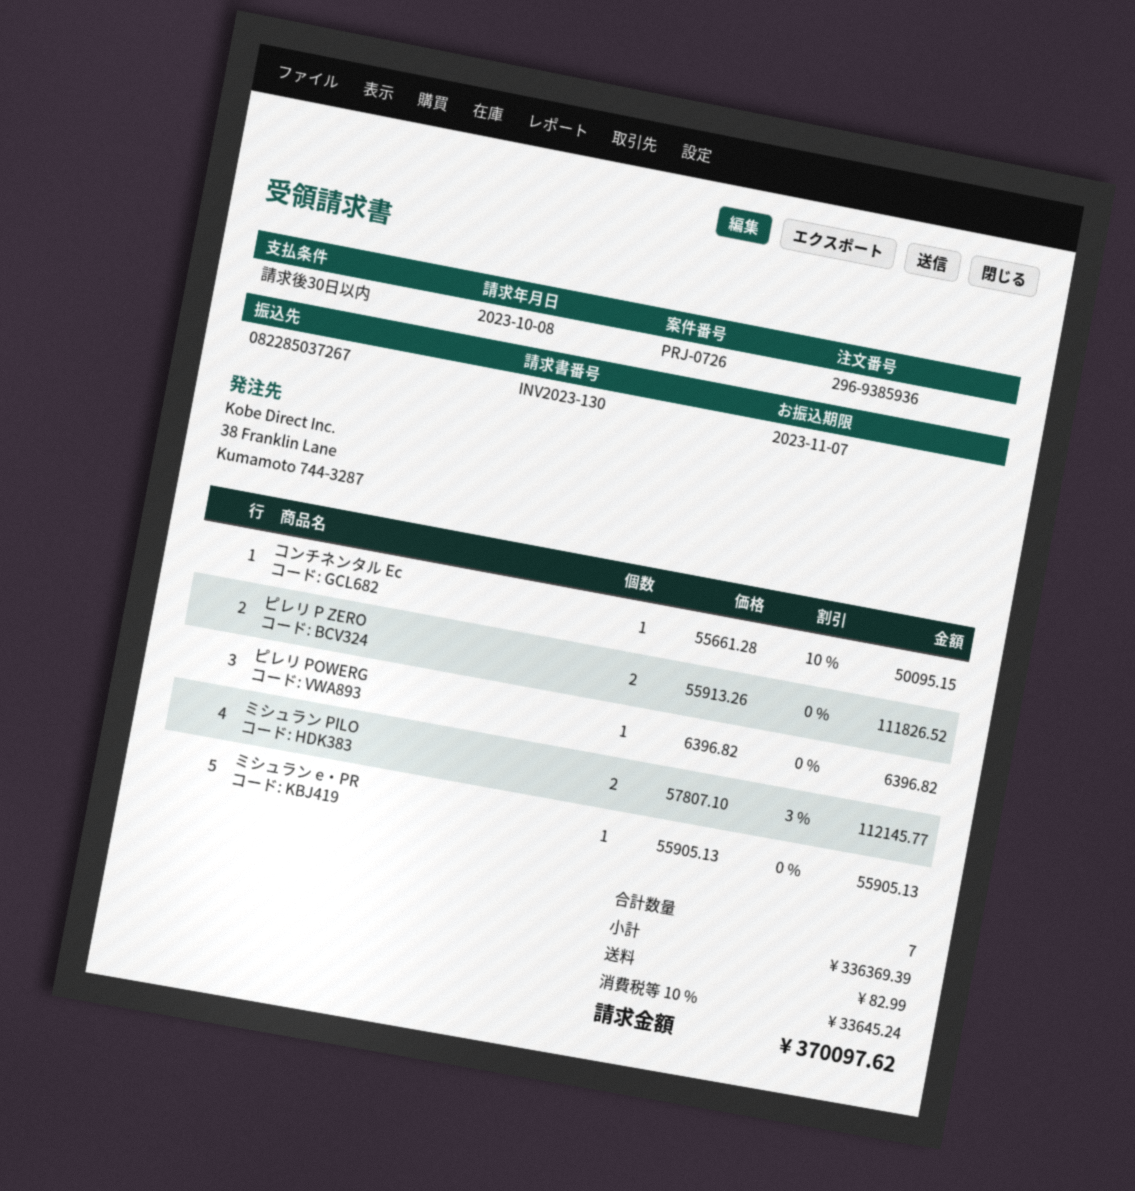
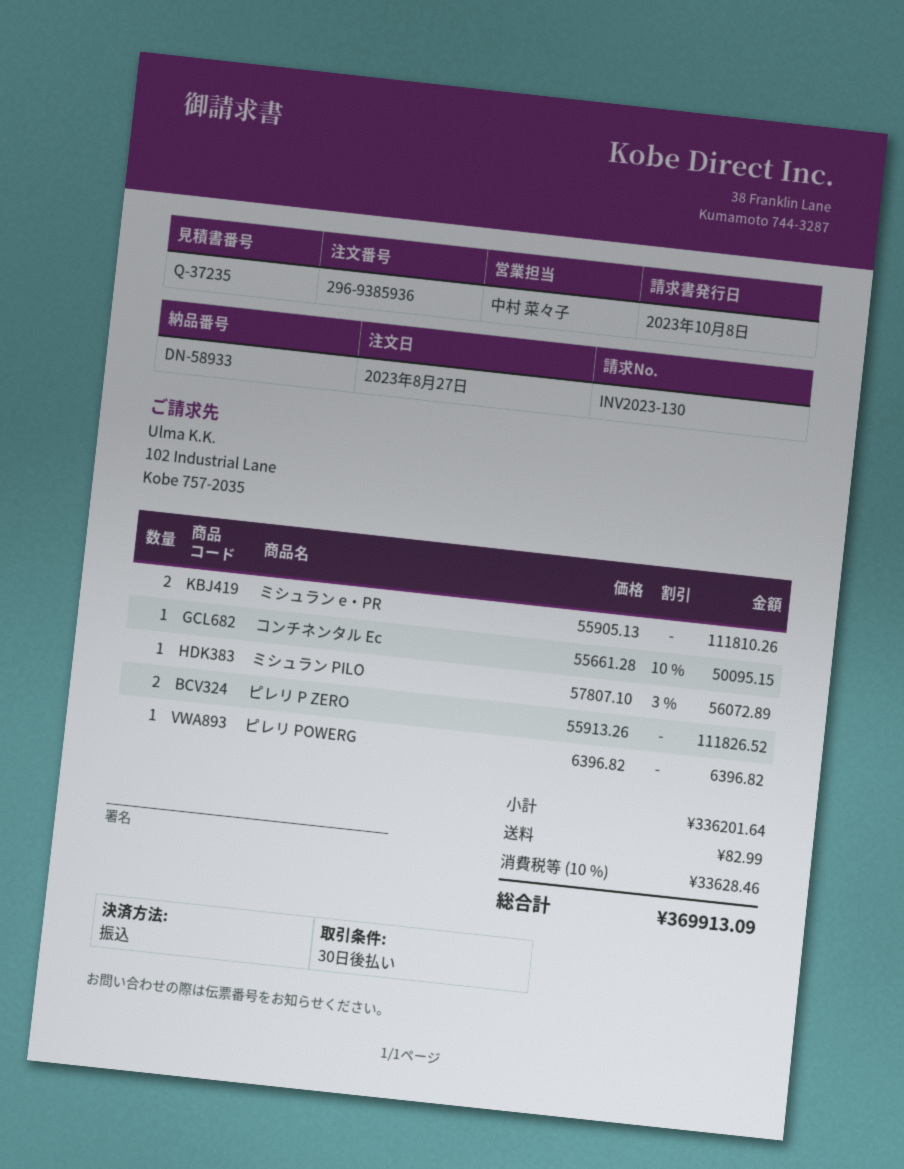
ミシュラン PILO: 2 x 57807.10 - 3% = 112145.77 -> 1 x 57807.10 - 3% = 56072.89
ミシュラン e・PR: 1 x 55905.13 = 55905.13 -> 2 x 55905.13 = 111810.26
subtotal: 336369.39 -> 336201.64
tax: 10% = 33645.24 -> 10% = 33628.46
total: 370097.62 -> 369913.09

